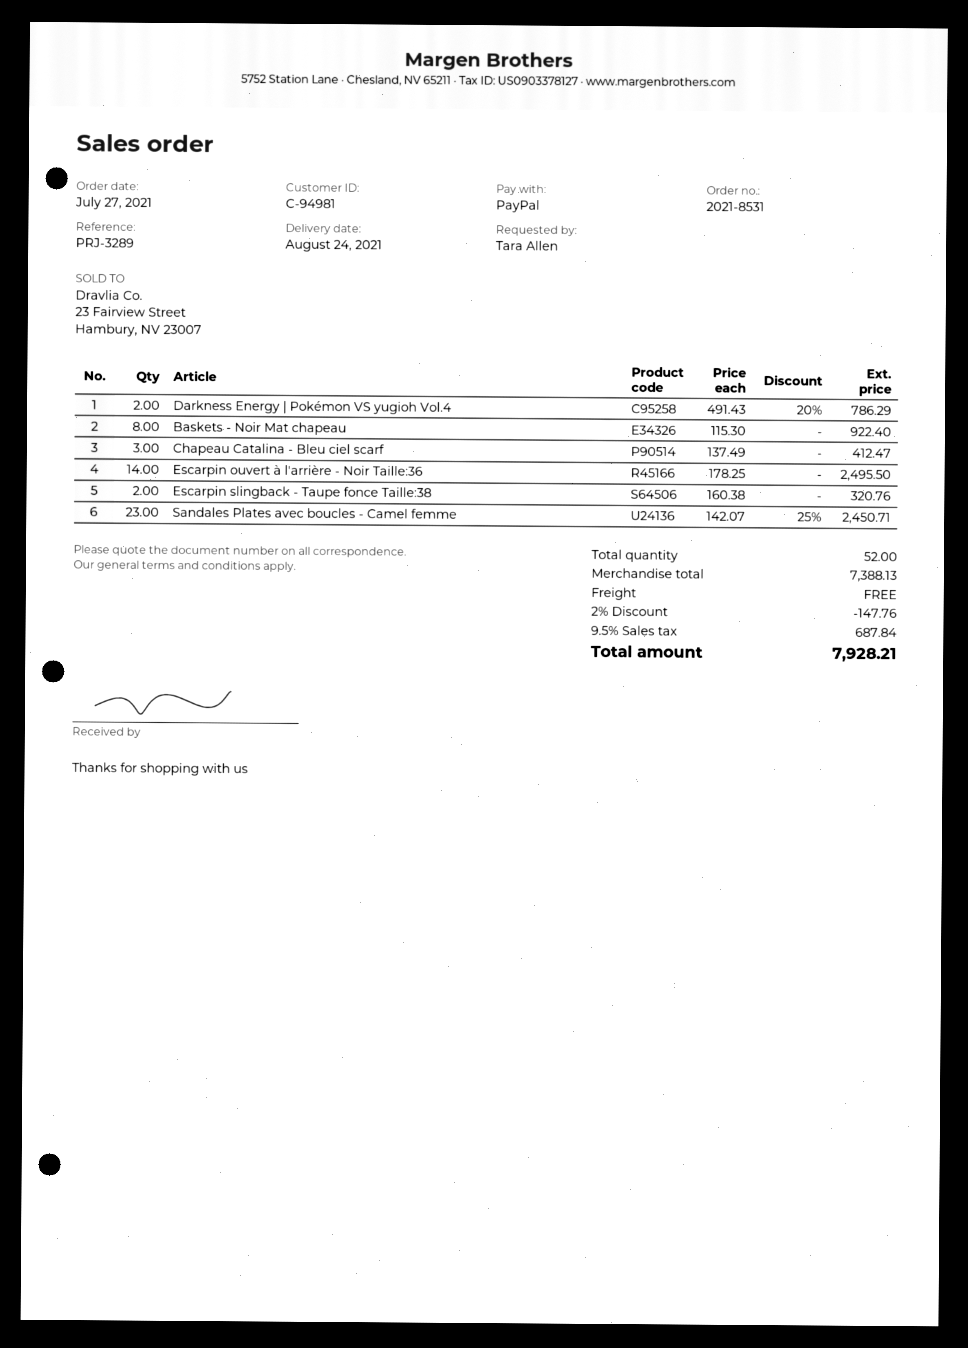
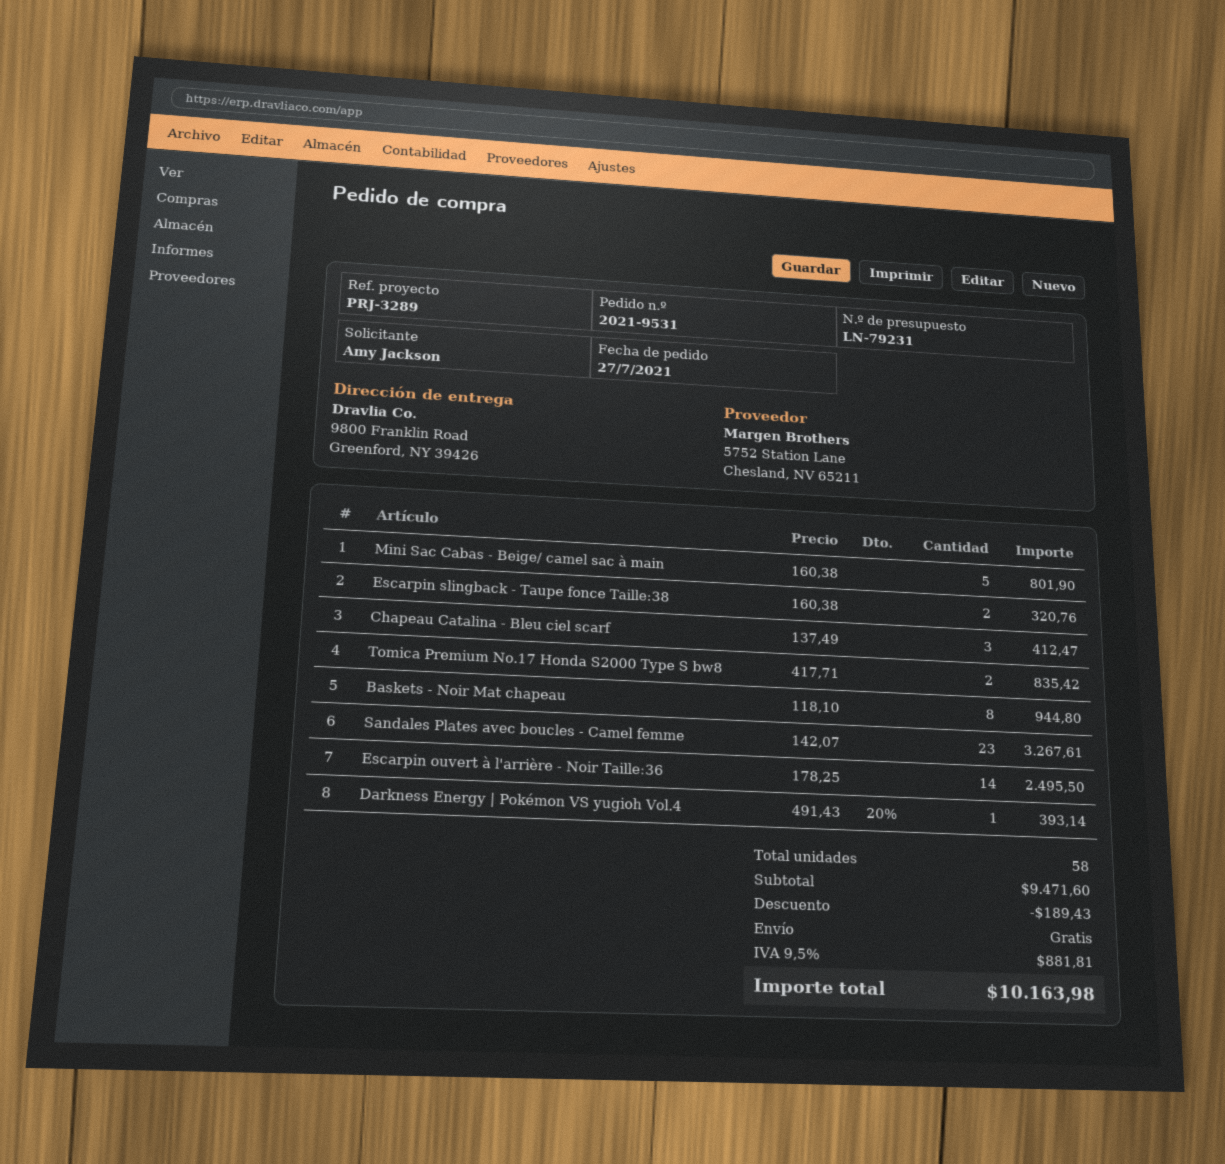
order number: 2021-8531 -> 2021-9531
ordered by: Tara Allen -> Amy Jackson
Darkness Energy | Pokémon VS yugioh Vol.4: 2 x 491.43 - 20% = 786.29 -> 1 x 491.43 - 20% = 393.14
Baskets - Noir Mat chapeau: 8 x 115.30 = 922.40 -> 8 x 118.10 = 944.80
Sandales Plates avec boucles - Camel femme: 23 x 142.07 - 25% = 2450.71 -> 23 x 142.07 = 3267.61
Mini Sac Cabas - Beige/ camel sac à main: none -> 5 x 160.38 = 801.90
Tomica Premium No.17 Honda S2000 Type S bw8: none -> 2 x 417.71 = 835.42
total quantity: 52 -> 58
subtotal: 7388.13 -> 9471.60
discount: 147.76 -> 189.43
tax: 9.5% = 687.84 -> 9.5% = 881.81
total: 7928.21 -> 10163.98

